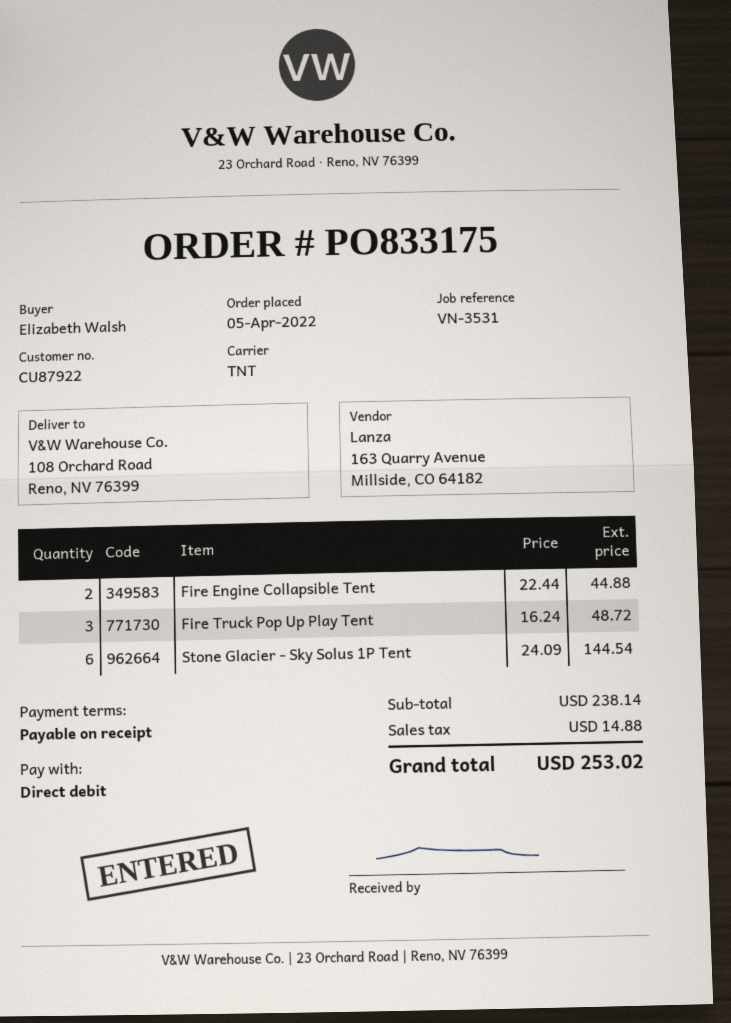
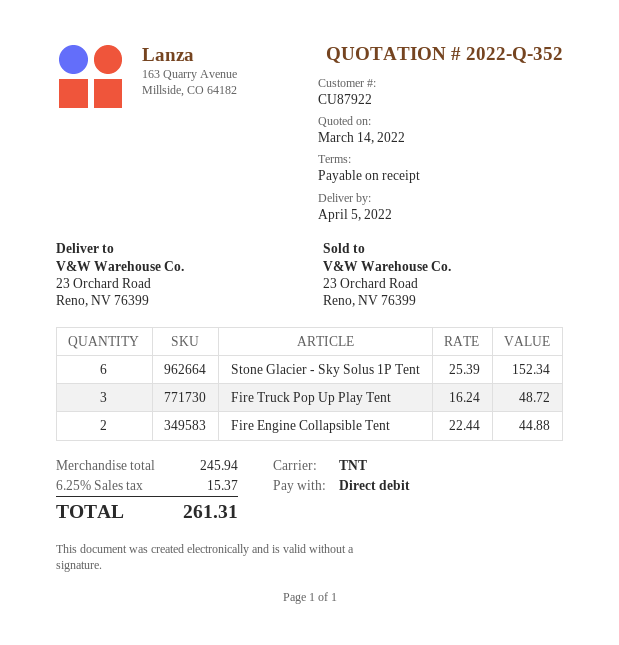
ship to: 108 Orchard Road, Reno, NV 76399 -> 23 Orchard Road, Reno, NV 76399
Stone Glacier - Sky Solus 1P Tent: 6 x 24.09 = 144.54 -> 6 x 25.39 = 152.34
subtotal: 238.14 -> 245.94
tax: 14.88 -> 15.37
total: 253.02 -> 261.31

